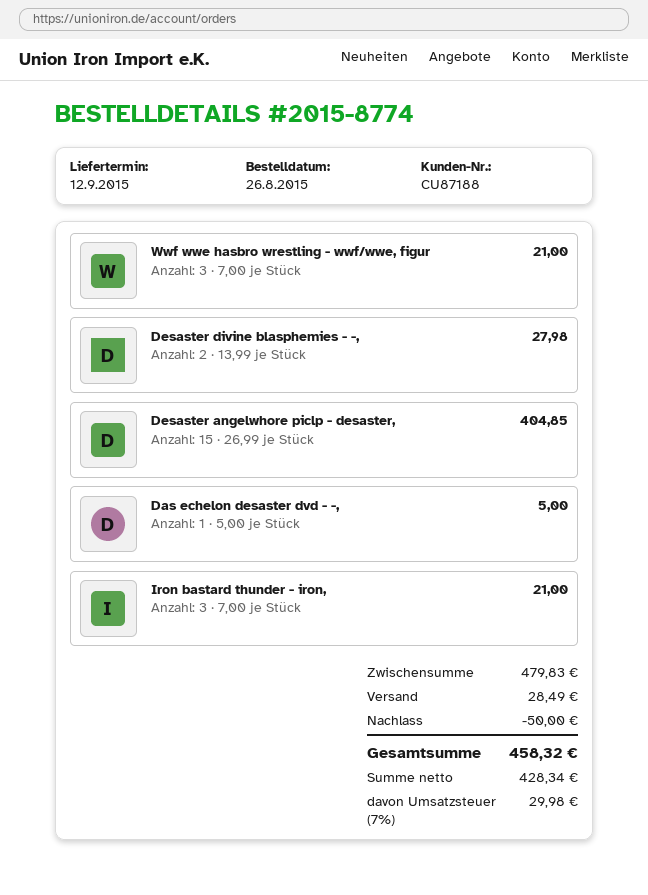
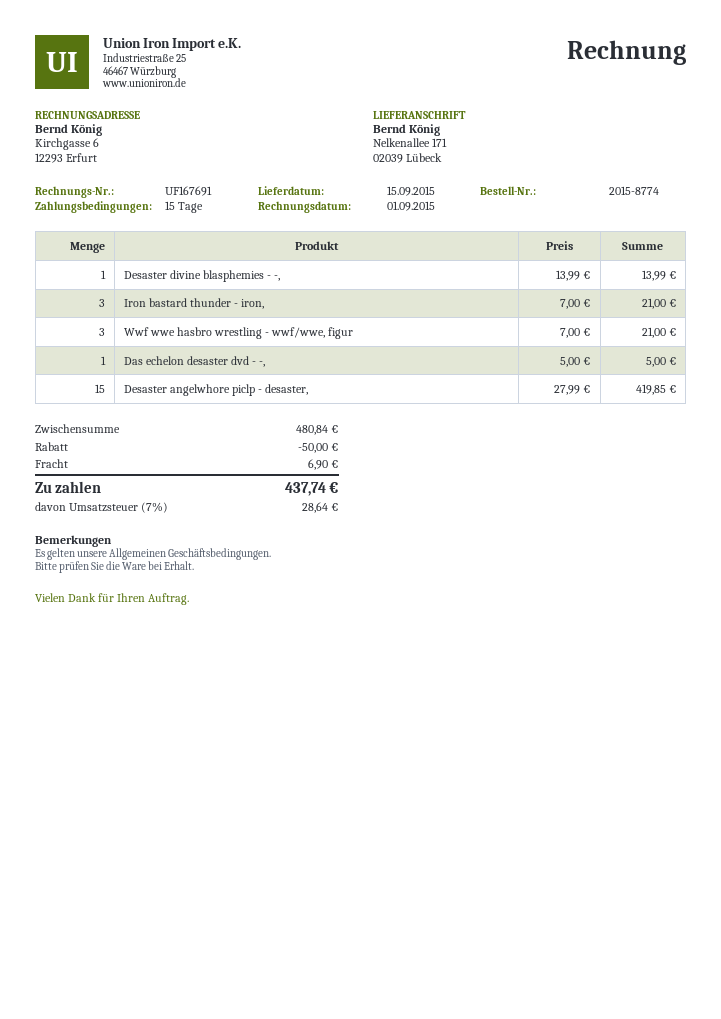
delivery date: 2015-09-12 -> 2015-09-15
Desaster divine blasphemies - -,: 2 x 13.99 = 27.98 -> 1 x 13.99 = 13.99
Desaster angelwhore piclp - desaster,: 15 x 26.99 = 404.85 -> 15 x 27.99 = 419.85
subtotal: 479.83 -> 480.84
shipping: 28.49 -> 6.90
tax: 7% = 29.98 -> 7% = 28.64
total: 458.32 -> 437.74

